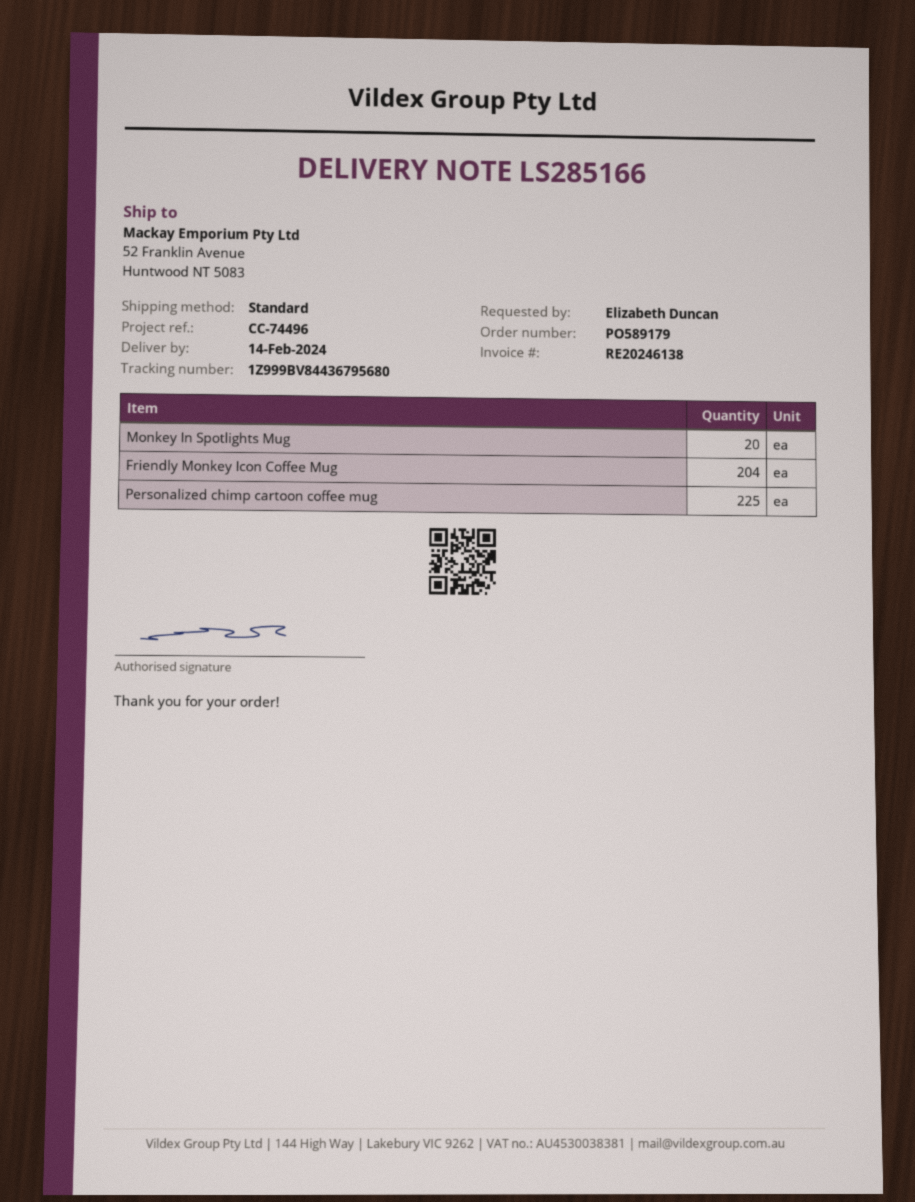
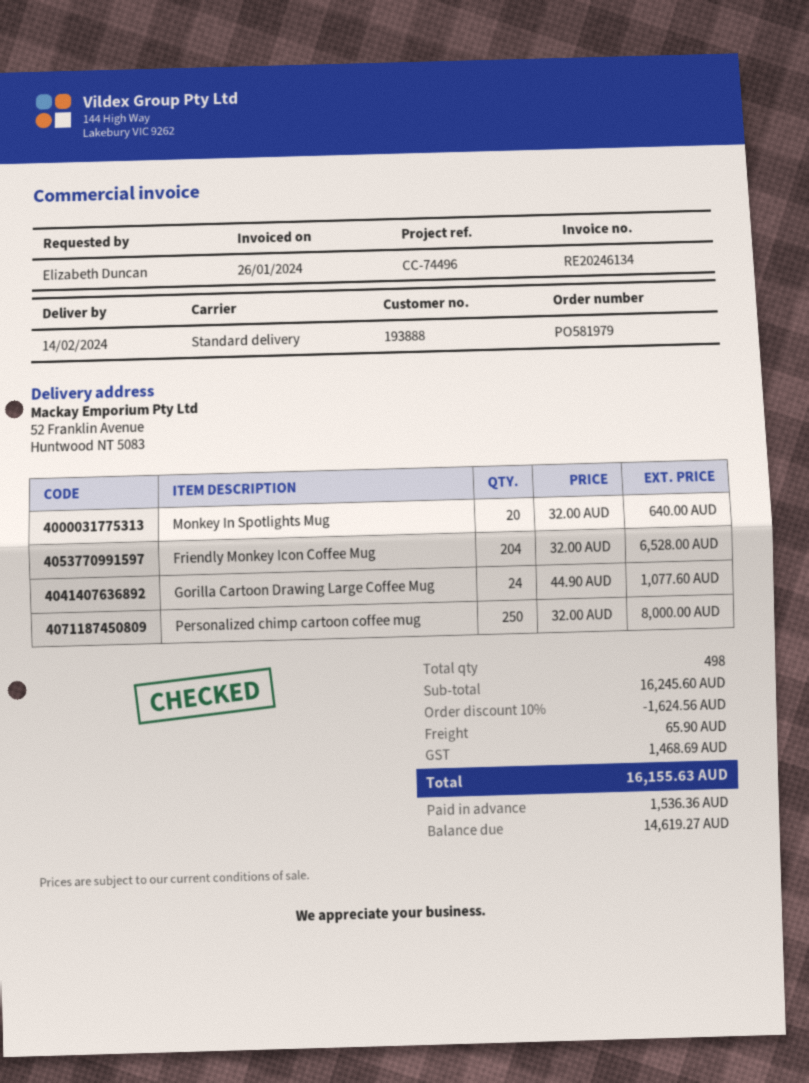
order number: PO589179 -> PO581979
invoice number: RE20246138 -> RE20246134
Personalized chimp cartoon coffee mug: 225 -> 250
Gorilla Cartoon Drawing Large Coffee Mug: none -> 24

